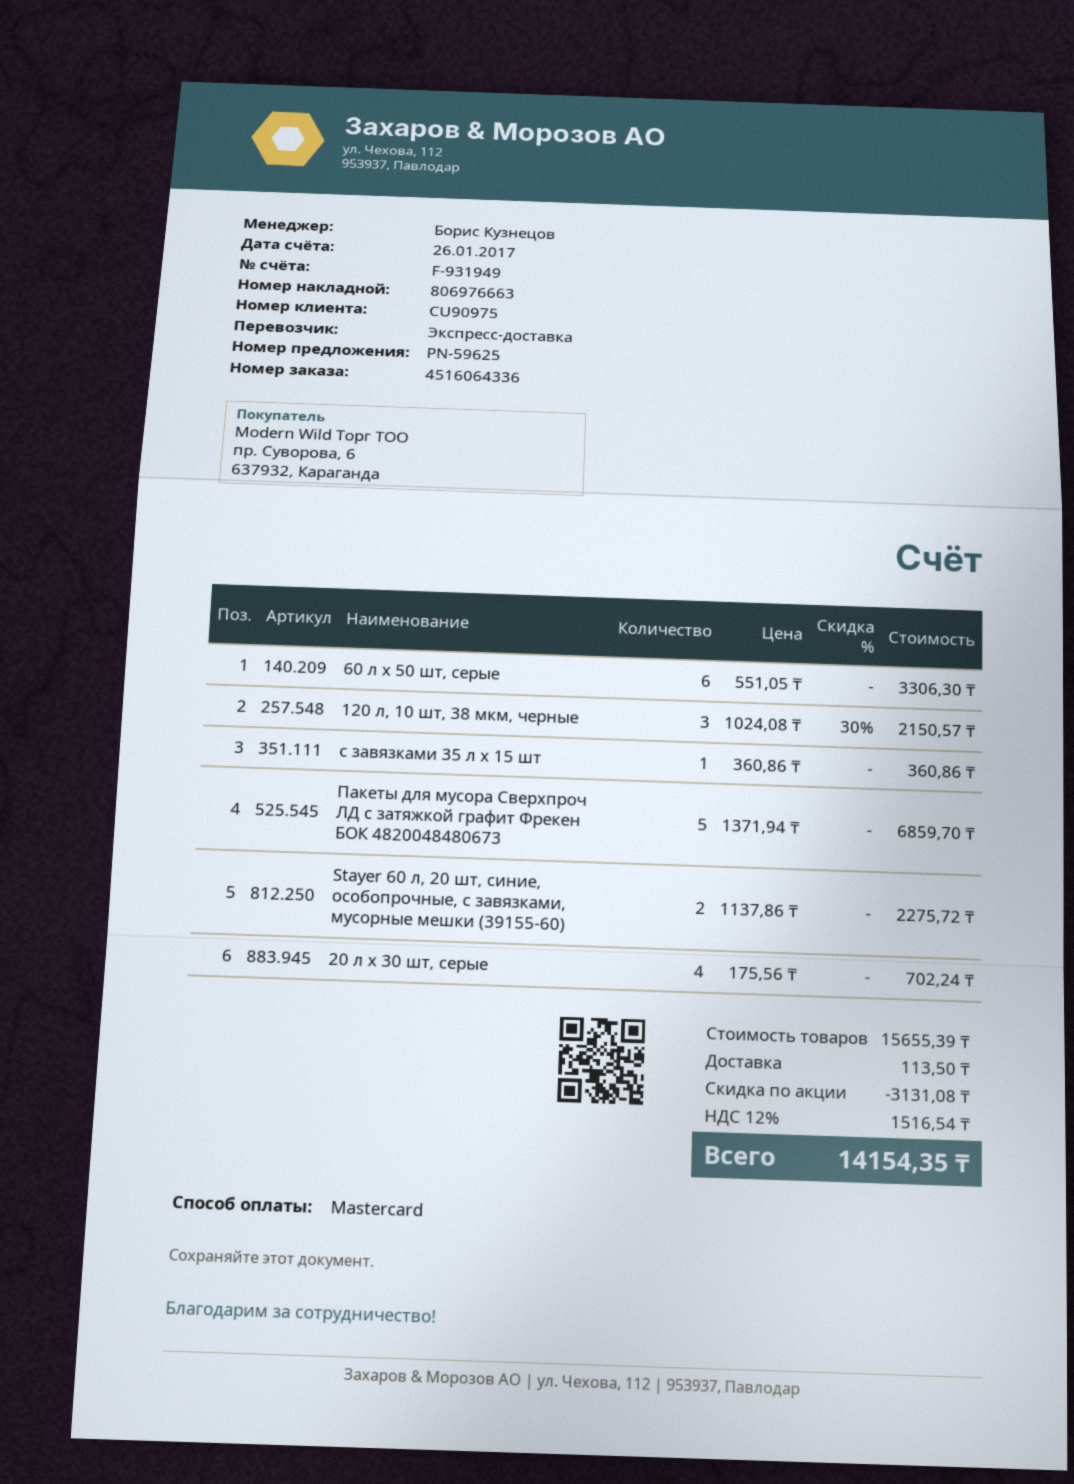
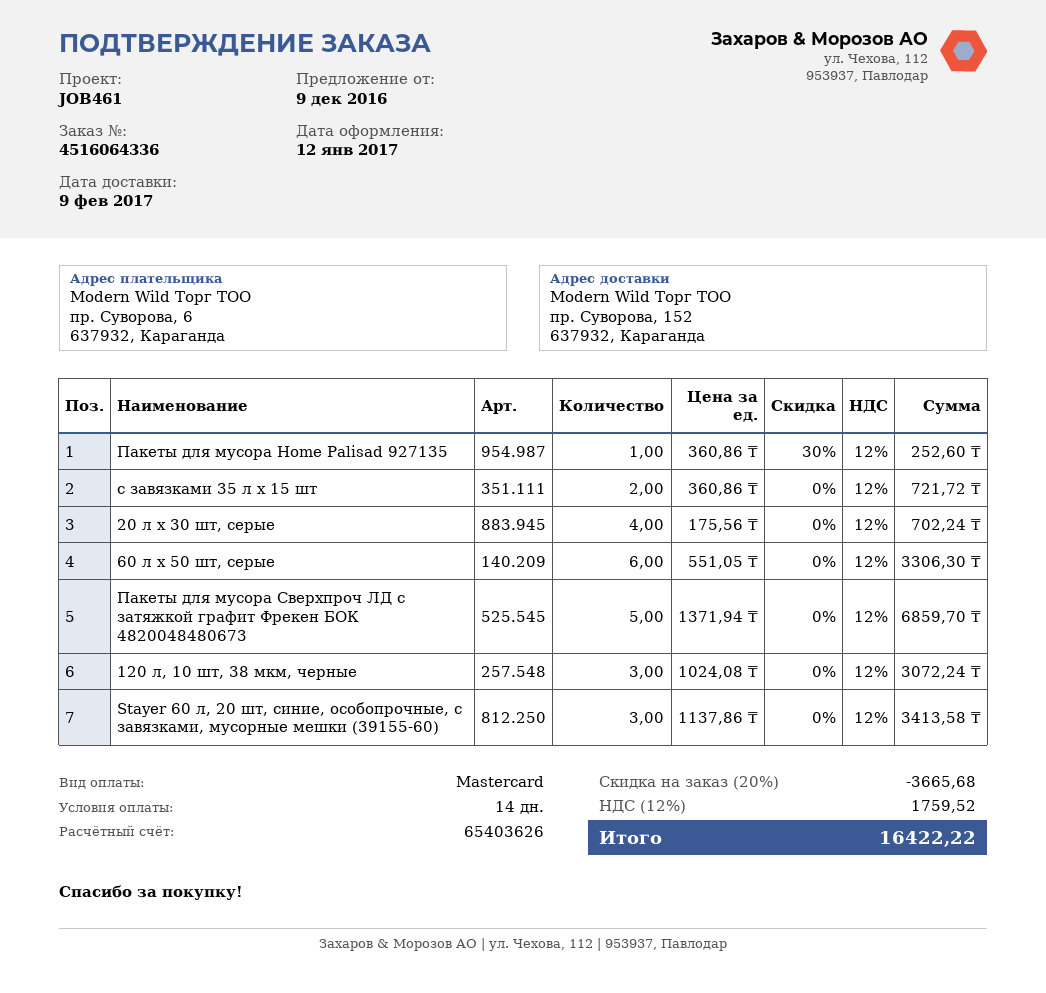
120 л, 10 шт, 38 мкм, черные: 3 x 1024.08 - 30% = 2150.57 -> 3 x 1024.08 = 3072.24
с завязками 35 л x 15 шт: 1 x 360.86 = 360.86 -> 2 x 360.86 = 721.72
Stayer 60 л, 20 шт, синие, особопрочные, с завязками, мусорные мешки (39155-60): 2 x 1137.86 = 2275.72 -> 3 x 1137.86 = 3413.58
Пакеты для мусора Home Palisad 927135: none -> 1 x 360.86 - 30% = 252.60
discount: 3131.08 -> 3665.68
shipping: 113.50 -> none
tax: 12% = 1516.54 -> 12% = 1759.52
total: 14154.35 -> 16422.22

